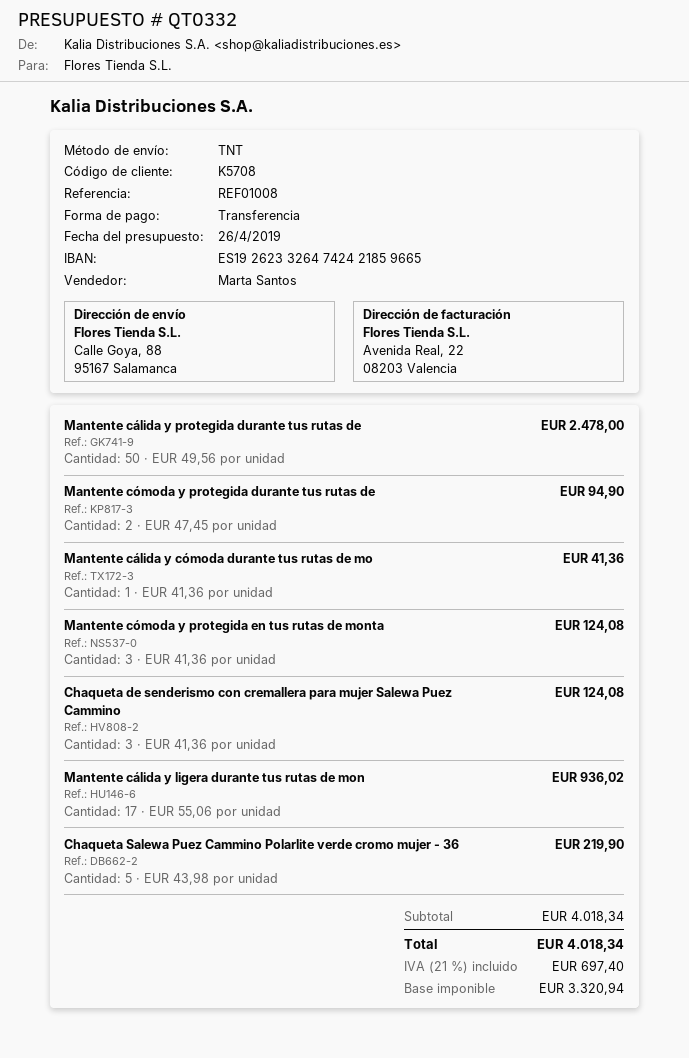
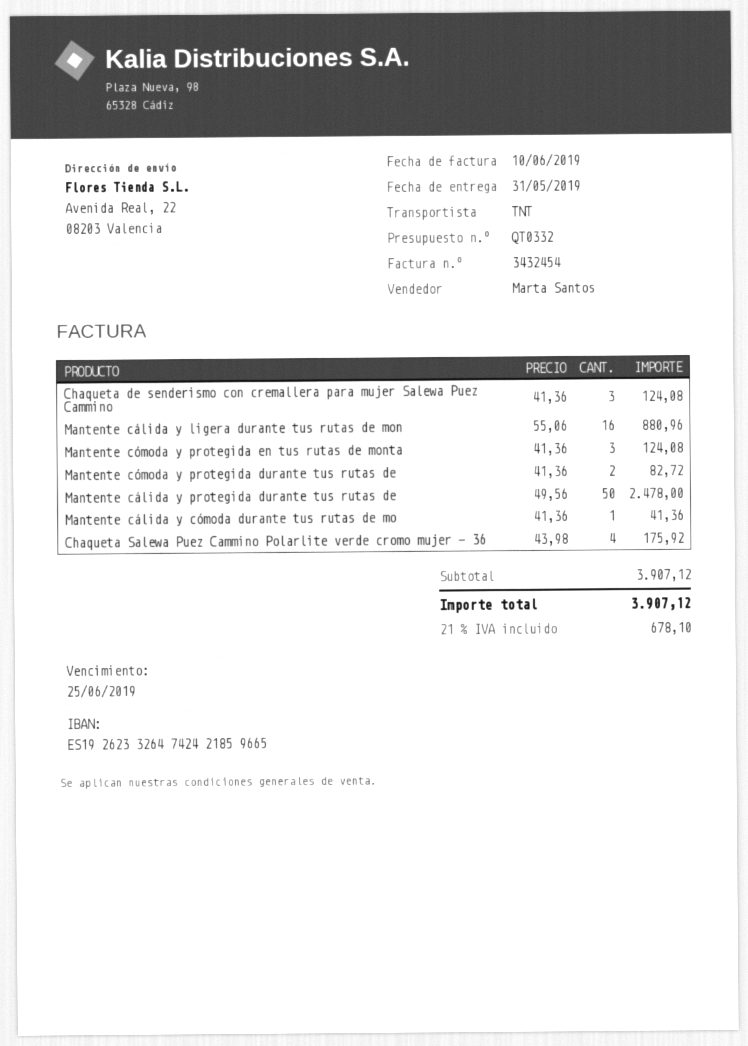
ship to: Calle Goya, 88, 95167 Salamanca -> Avenida Real, 22, 08203 Valencia
Mantente cómoda y protegida durante tus rutas de: 2 x 47.45 = 94.90 -> 2 x 41.36 = 82.72
Mantente cálida y ligera durante tus rutas de mon: 17 x 55.06 = 936.02 -> 16 x 55.06 = 880.96
Chaqueta Salewa Puez Cammino Polarlite verde cromo mujer - 36: 5 x 43.98 = 219.90 -> 4 x 43.98 = 175.92
subtotal: 4018.34 -> 3907.12
tax: 21% = 697.40 -> 21% = 678.10
total: 4018.34 -> 3907.12

